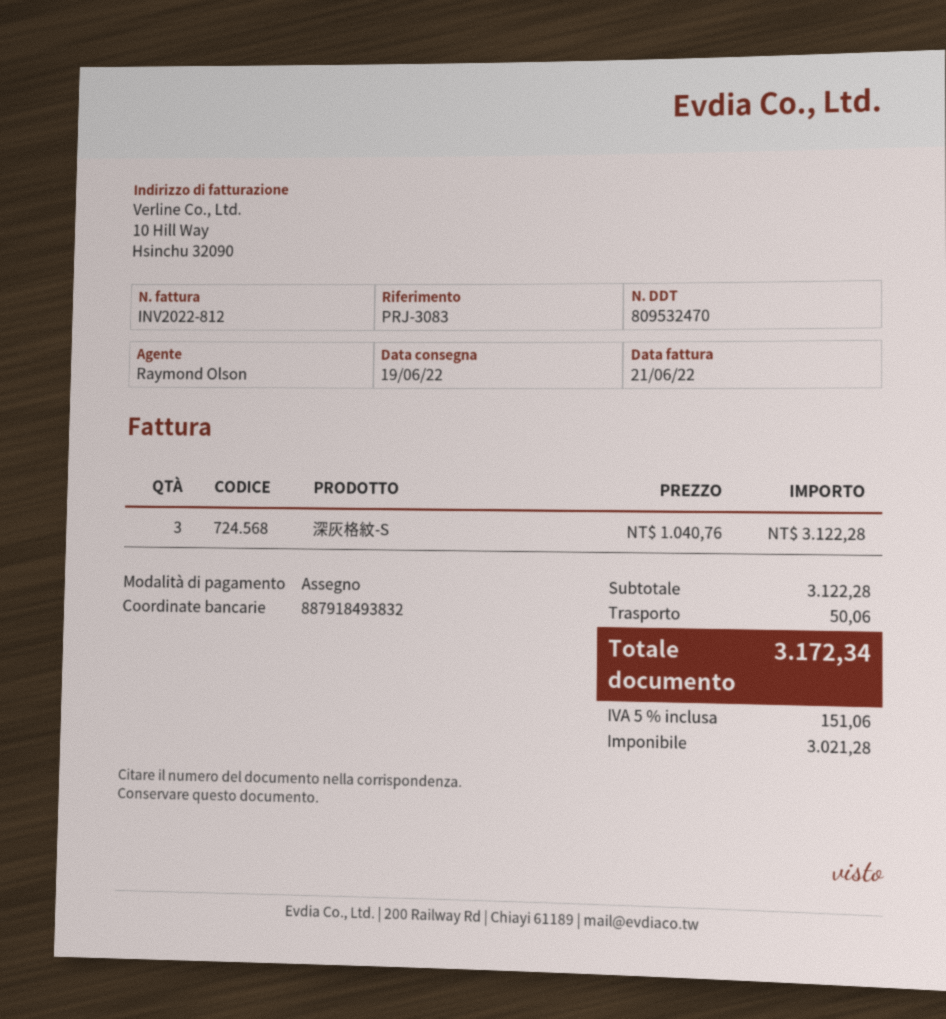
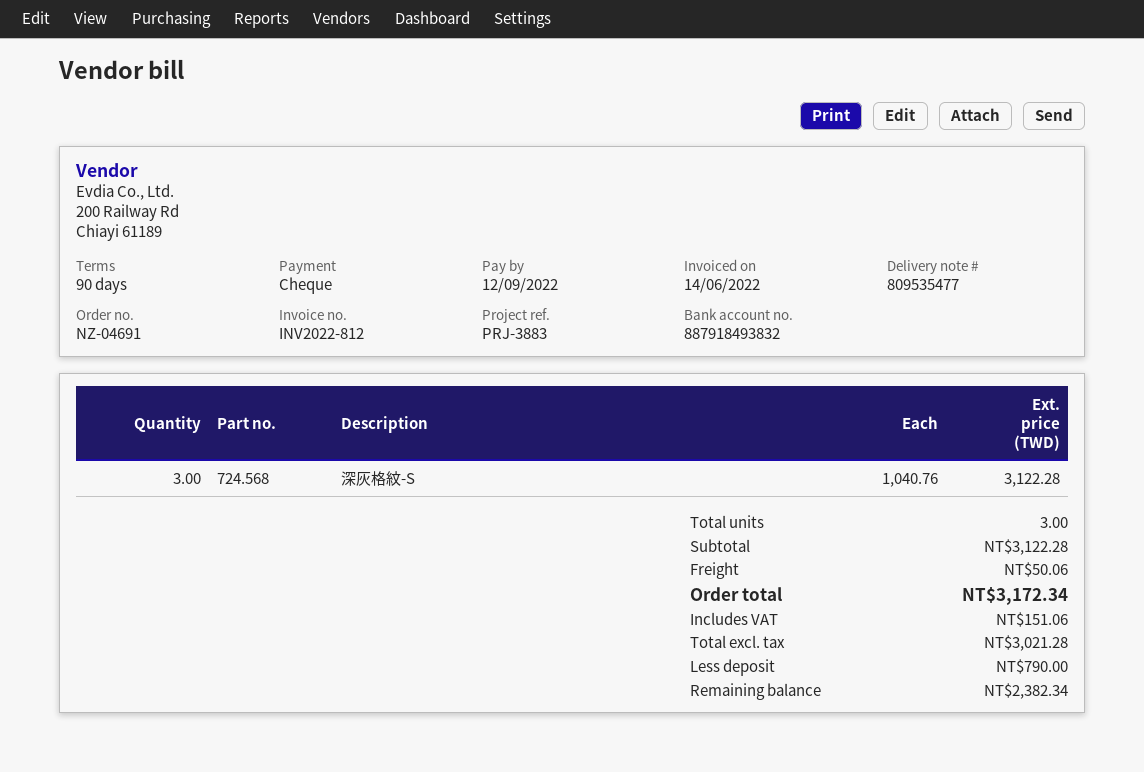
delivery note number: 809532470 -> 809535477
invoice date: 2022-06-21 -> 2022-06-14
reference: PRJ-3083 -> PRJ-3883

